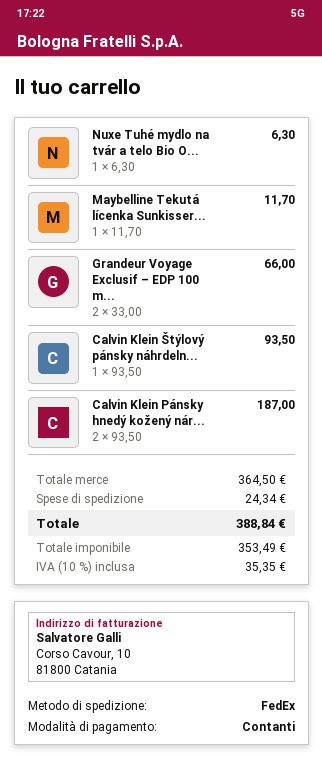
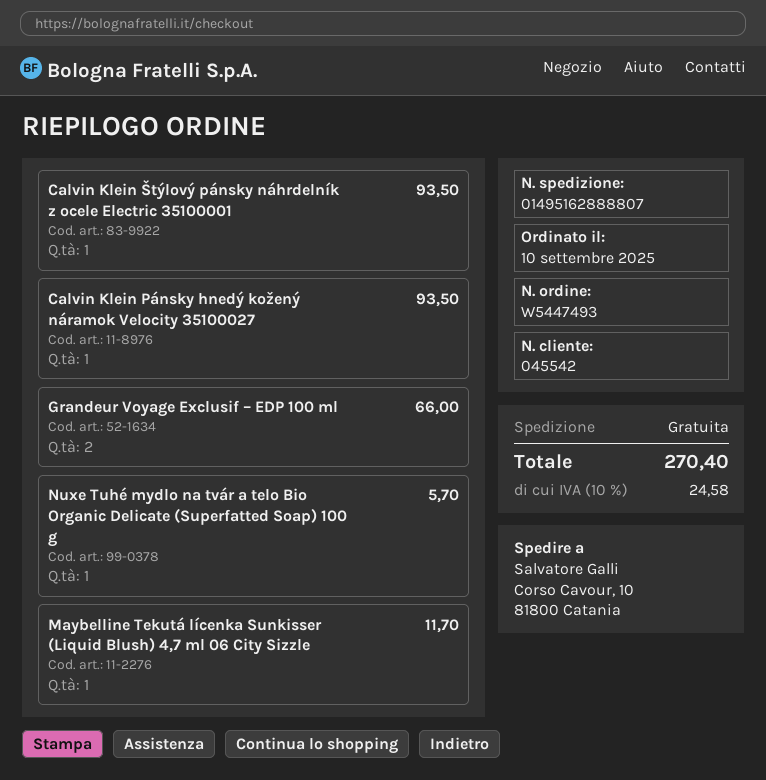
Nuxe Tuhé mydlo na tvár a telo Bio O...: 1 for 6.30 -> 1 for 5.70
Calvin Klein Pánsky hnedý kožený nár...: 2 for 187.00 -> 1 for 93.50
shipping: 24.34 -> 0.00
tax: 10% = 35.35 -> 10% = 24.58
total: 388.84 -> 270.40

